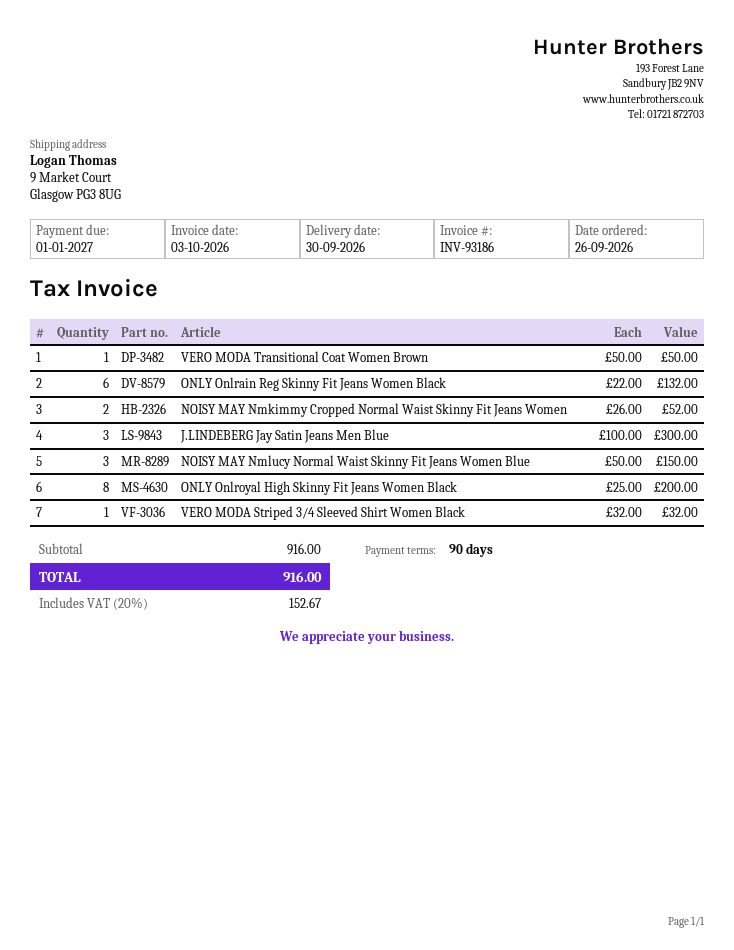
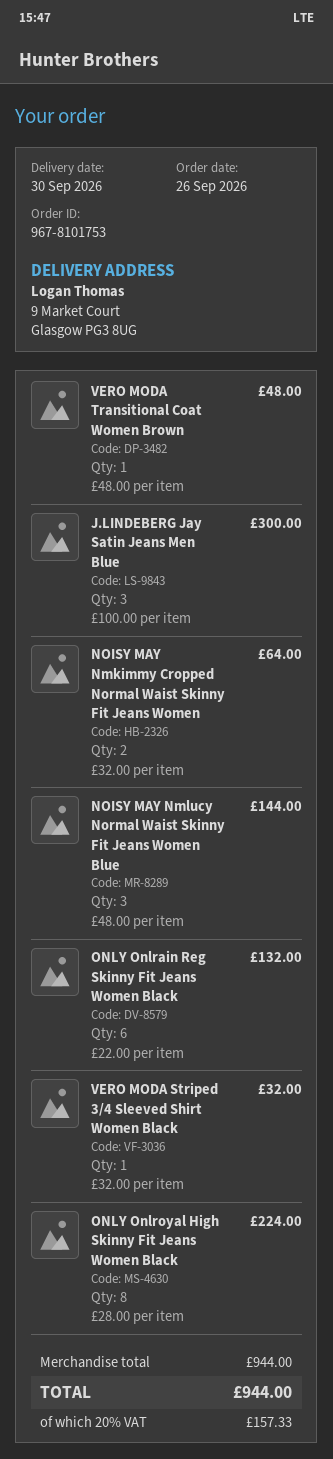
VERO MODA Transitional Coat Women Brown: 1 x 50.00 = 50.00 -> 1 x 48.00 = 48.00
NOISY MAY Nmkimmy Cropped Normal Waist Skinny Fit Jeans Women: 2 x 26.00 = 52.00 -> 2 x 32.00 = 64.00
NOISY MAY Nmlucy Normal Waist Skinny Fit Jeans Women Blue: 3 x 50.00 = 150.00 -> 3 x 48.00 = 144.00
ONLY Onlroyal High Skinny Fit Jeans Women Black: 8 x 25.00 = 200.00 -> 8 x 28.00 = 224.00
subtotal: 916.00 -> 944.00
tax: 20% = 152.67 -> 20% = 157.33
total: 916.00 -> 944.00

